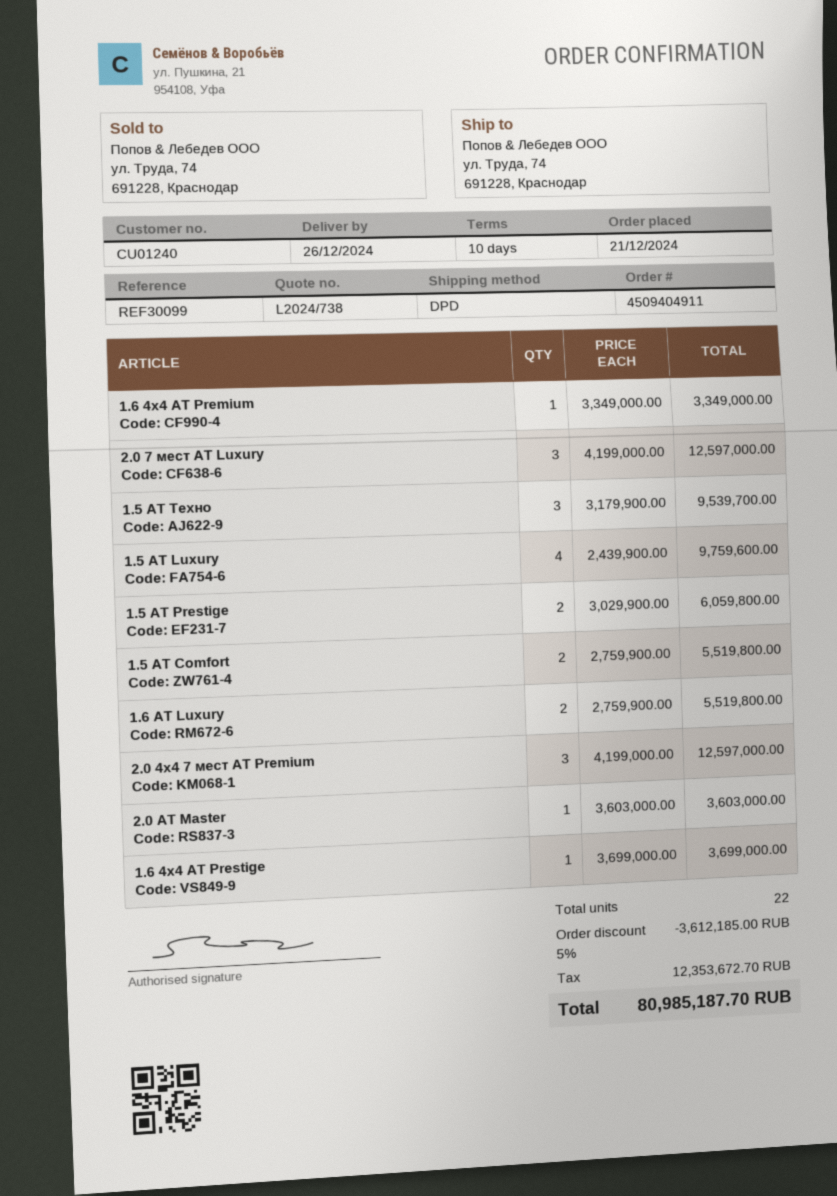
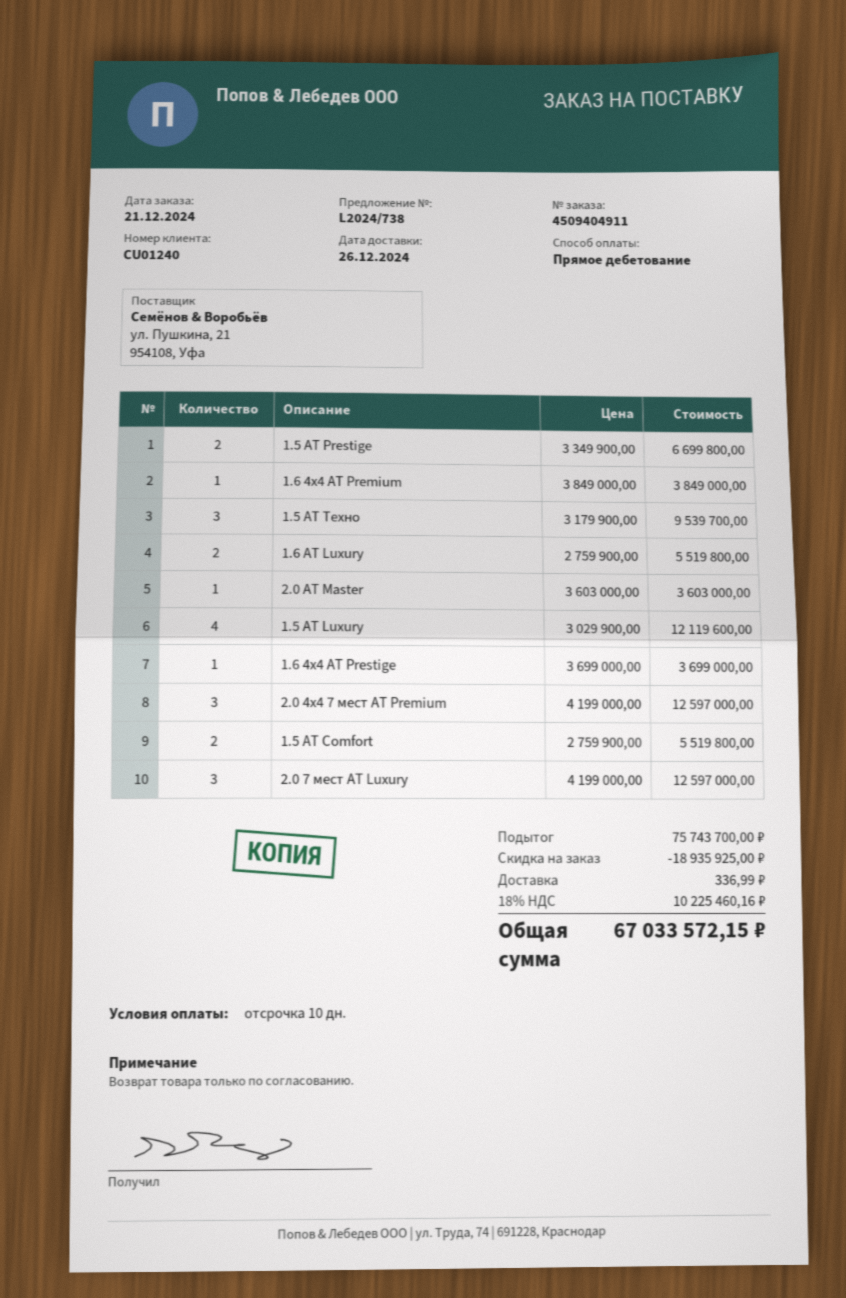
1.6 4x4 AT Premium: 1 x 3349000.00 = 3349000.00 -> 1 x 3849000.00 = 3849000.00
1.5 AT Luxury: 4 x 2439900.00 = 9759600.00 -> 4 x 3029900.00 = 12119600.00
1.5 AT Prestige: 2 x 3029900.00 = 6059800.00 -> 2 x 3349900.00 = 6699800.00
discount: 3612185.00 -> 18935925.00
shipping: none -> 336.99
tax: 12353672.70 -> 10225460.16
total: 80985187.70 -> 67033572.15

